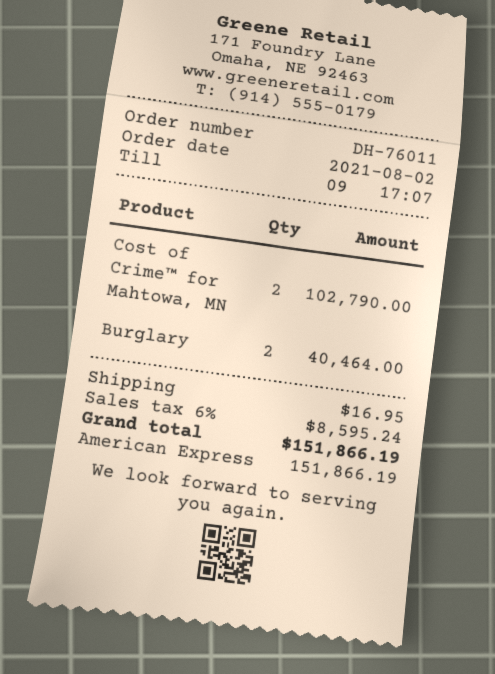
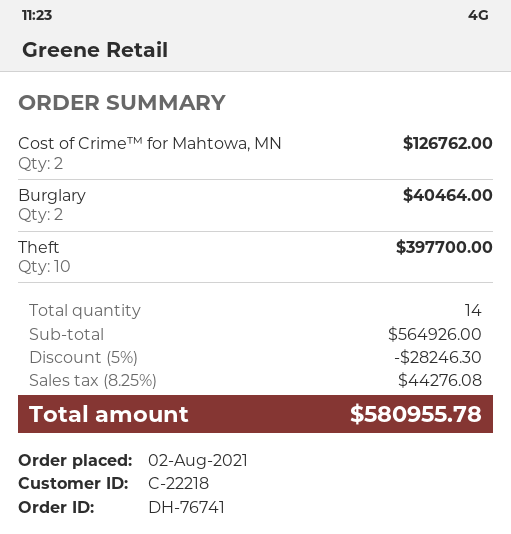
order number: DH-76011 -> DH-76741
Cost of Crime™ for Mahtowa, MN: 2 for 102790.00 -> 2 for 126762.00
Theft: none -> 10 for 397700.00
discount: none -> 5% = 28246.30
shipping: 16.95 -> none
tax: 6% = 8595.24 -> 8.25% = 44276.08
total: 151866.19 -> 580955.78

